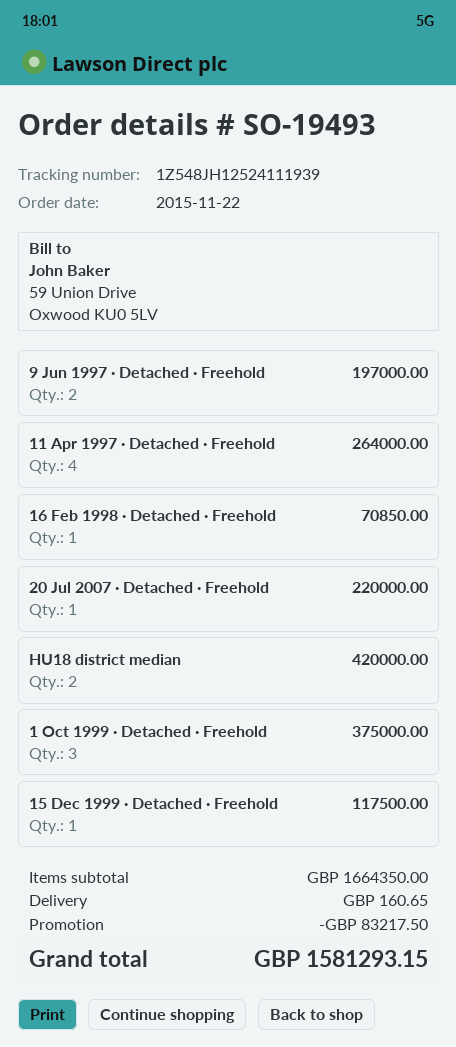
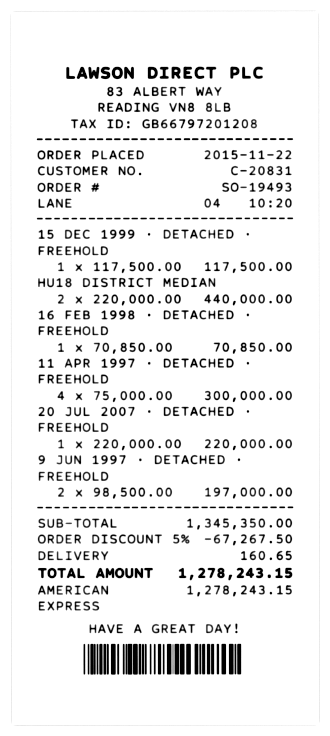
11 Apr 1997 · Detached · Freehold: 4 for 264000.00 -> 4 for 300000.00
HU18 district median: 2 for 420000.00 -> 2 for 440000.00
1 Oct 1999 · Detached · Freehold: 3 for 375000.00 -> none
subtotal: 1664350.00 -> 1345350.00
discount: 83217.50 -> 67267.50
total: 1581293.15 -> 1278243.15

